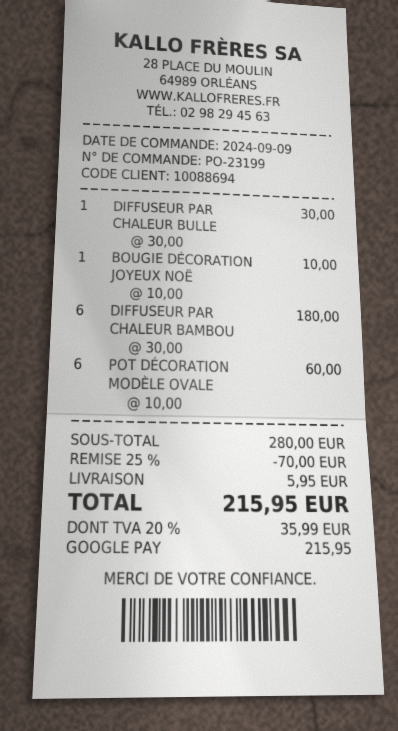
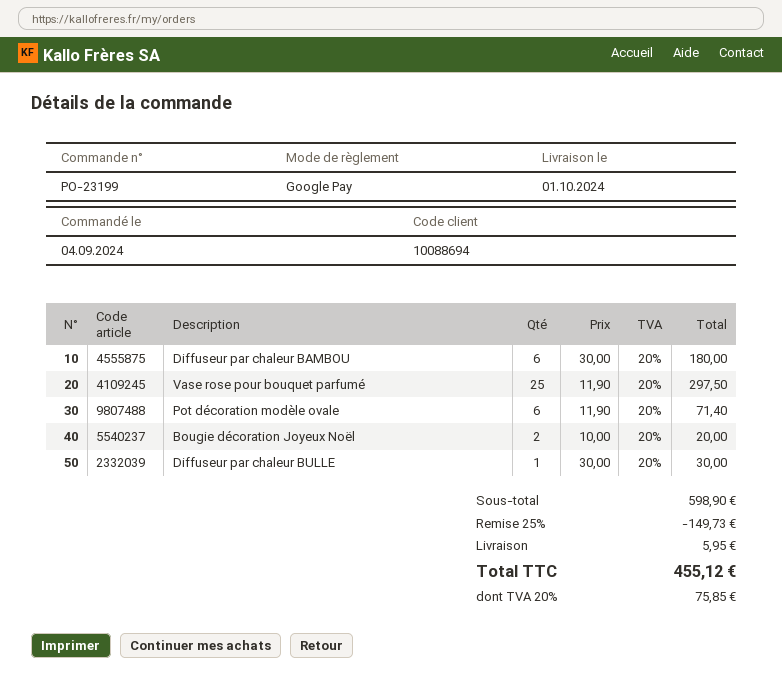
order date: 2024-09-09 -> 2024-09-04
BOUGIE DÉCORATION JOYEUX NOË: 1 x 10.00 = 10.00 -> 2 x 10.00 = 20.00
POT DÉCORATION MODÈLE OVALE: 6 x 10.00 = 60.00 -> 6 x 11.90 = 71.40
Vase rose pour bouquet parfumé: none -> 25 x 11.90 = 297.50
subtotal: 280.00 -> 598.90
discount: 25% = 70.00 -> 25% = 149.73
tax: 20% = 35.99 -> 20% = 75.85
total: 215.95 -> 455.12

